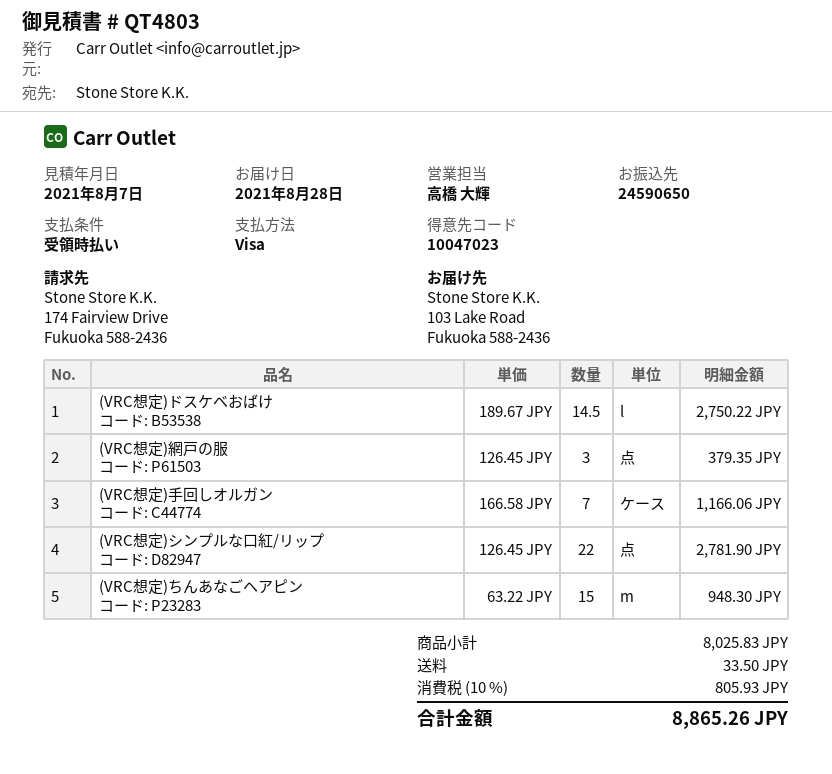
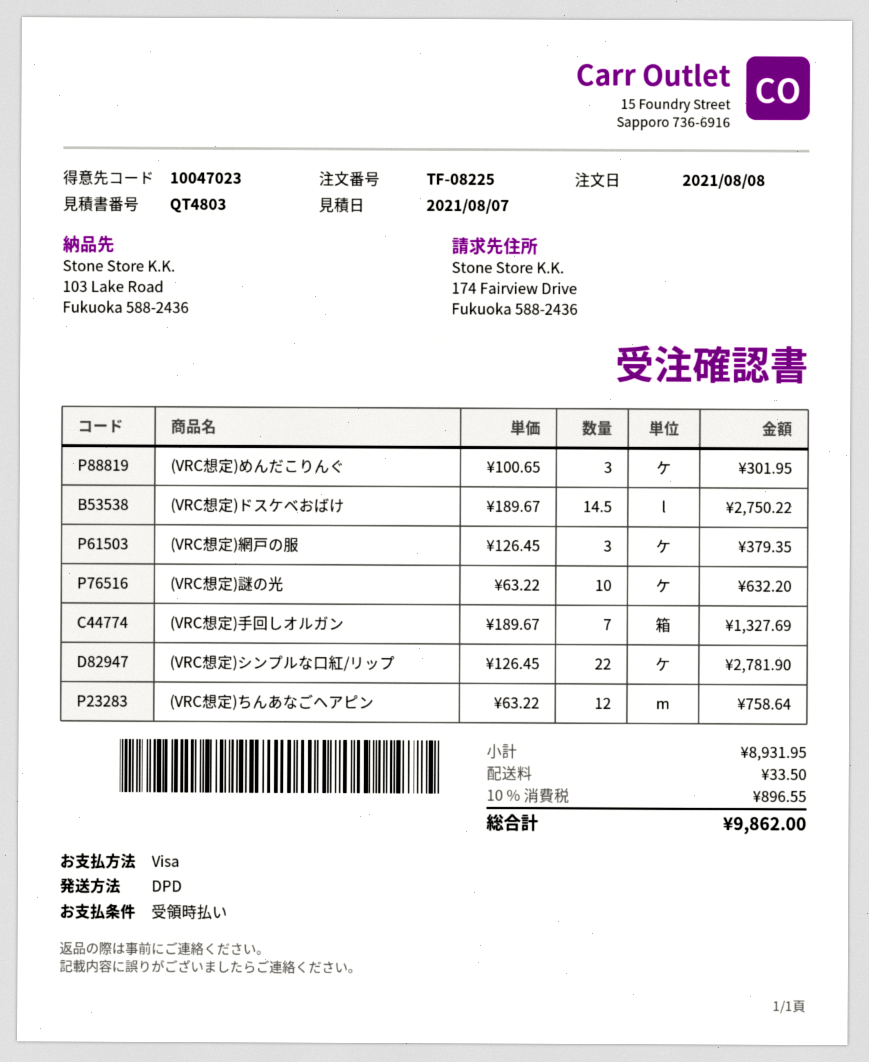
(VRC想定)手回しオルガン: 7 x 166.58 = 1166.06 -> 7 x 189.67 = 1327.69
(VRC想定)ちんあなごヘアピン: 15 x 63.22 = 948.30 -> 12 x 63.22 = 758.64
(VRC想定)めんだこりんぐ: none -> 3 x 100.65 = 301.95
(VRC想定)謎の光: none -> 10 x 63.22 = 632.20
subtotal: 8025.83 -> 8931.95
tax: 10% = 805.93 -> 10% = 896.55
total: 8865.26 -> 9862.00

